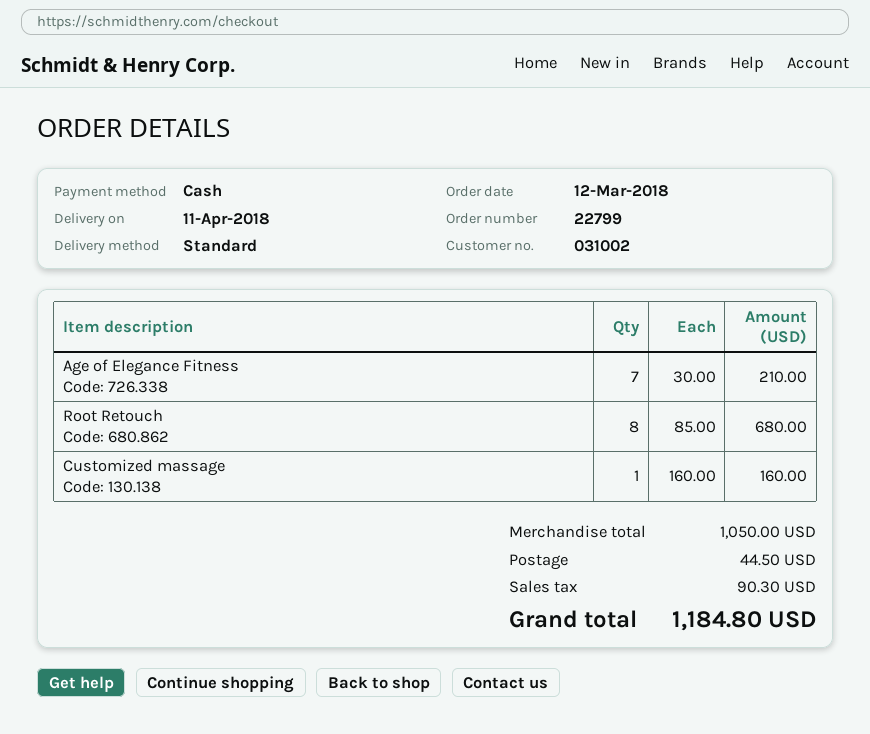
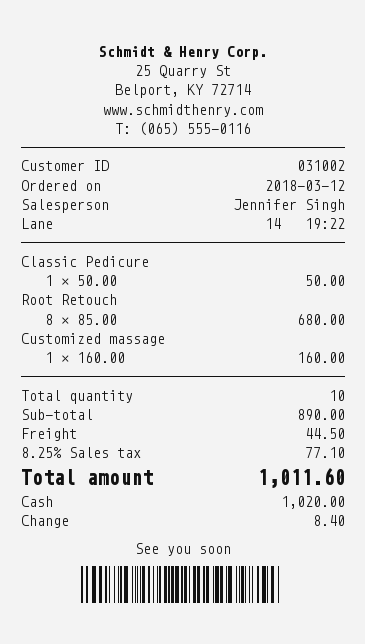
Age of Elegance Fitness: 7 x 30.00 = 210.00 -> none
Classic Pedicure: none -> 1 x 50.00 = 50.00
subtotal: 1050.00 -> 890.00
tax: 90.30 -> 77.10
total: 1184.80 -> 1011.60

